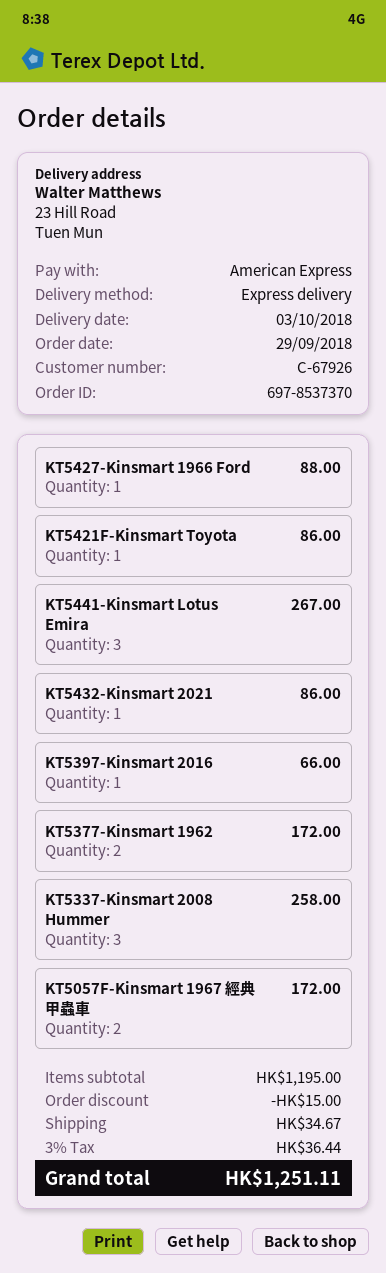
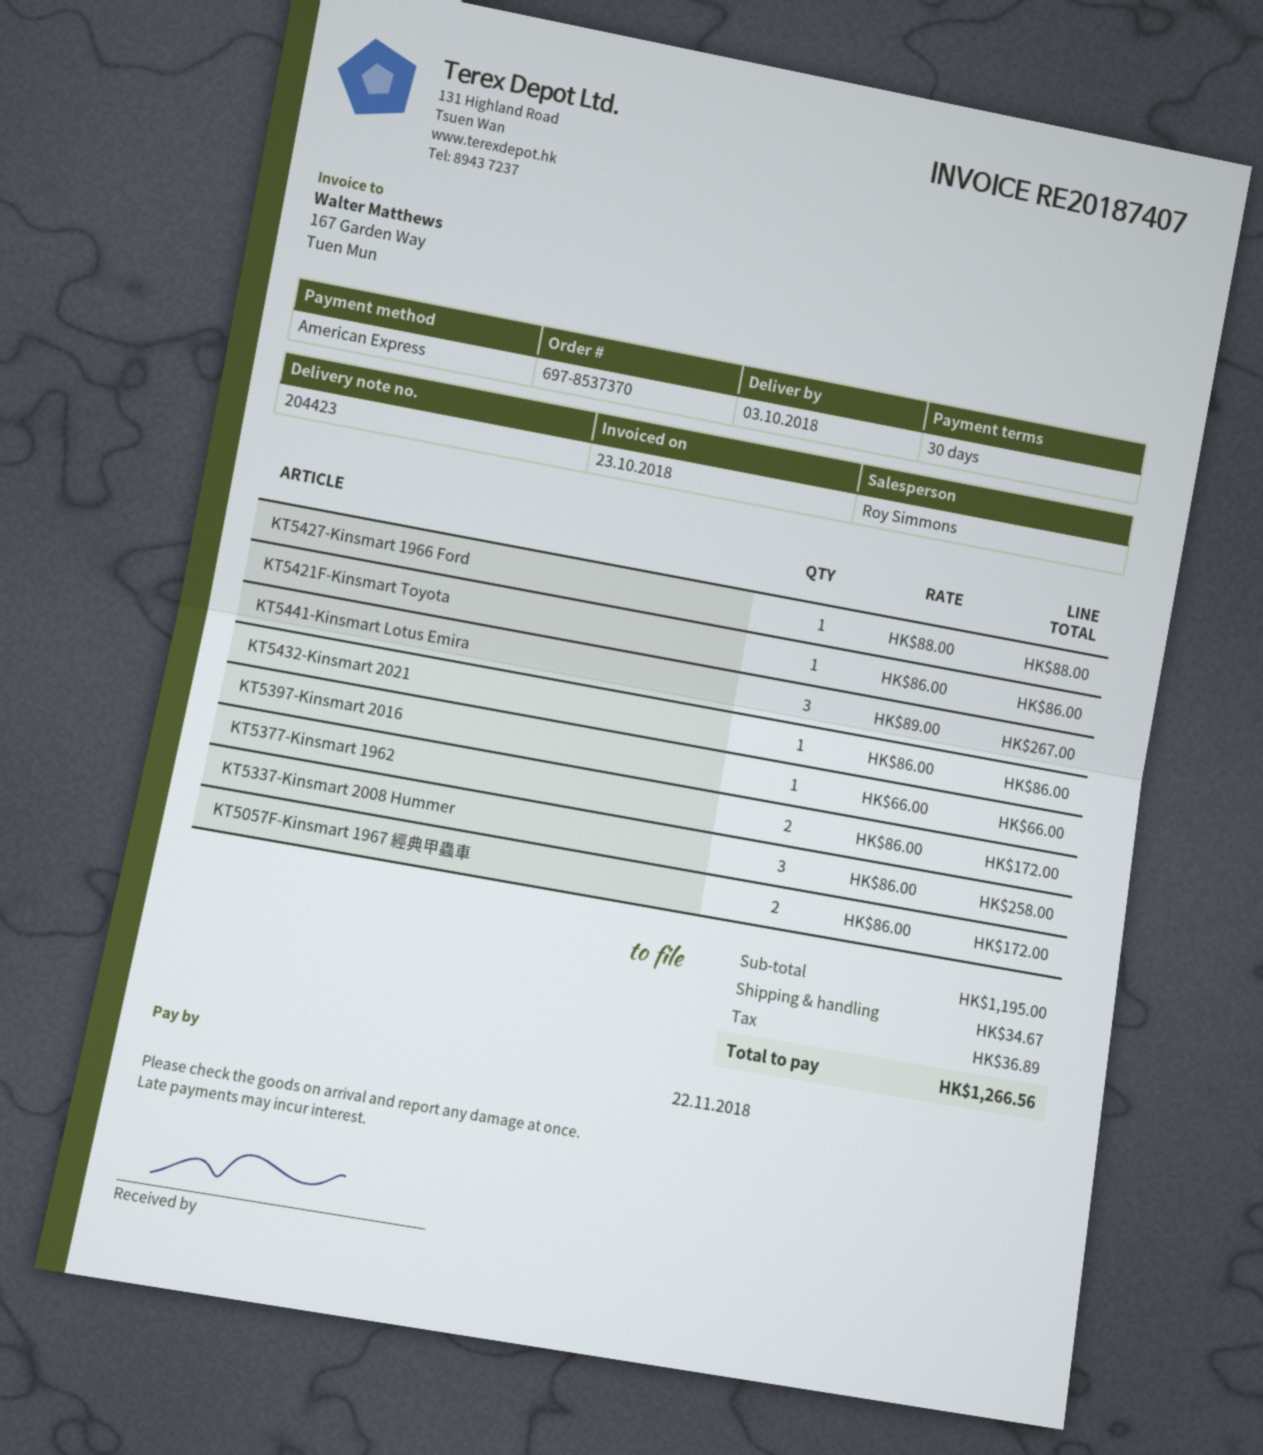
discount: 15.00 -> none
tax: 36.44 -> 36.89
total: 1251.11 -> 1266.56

